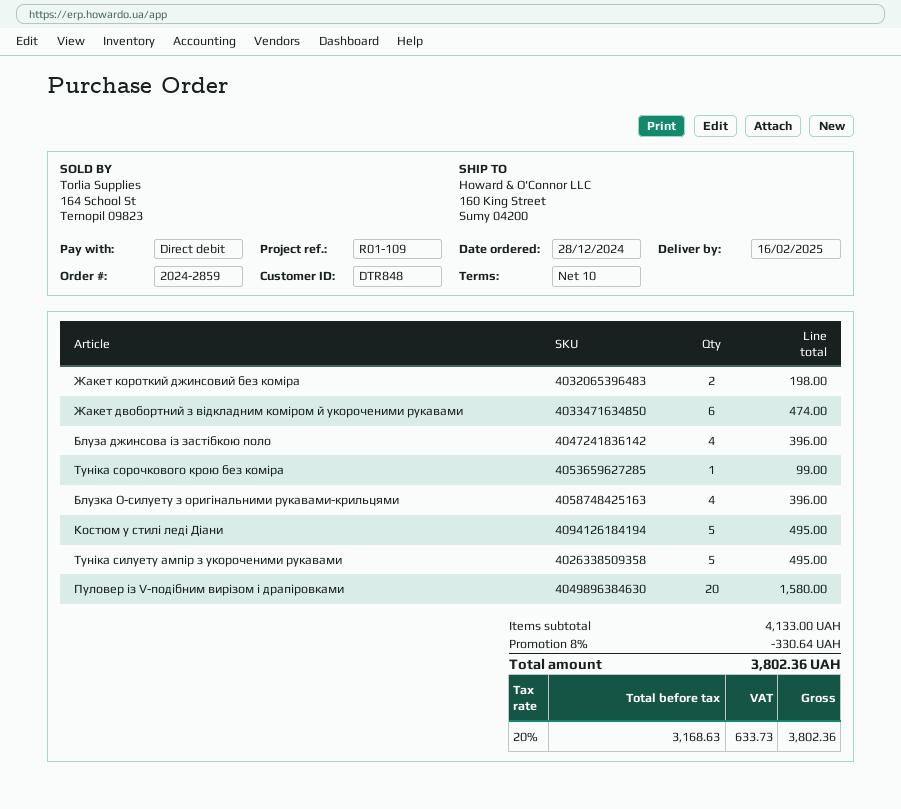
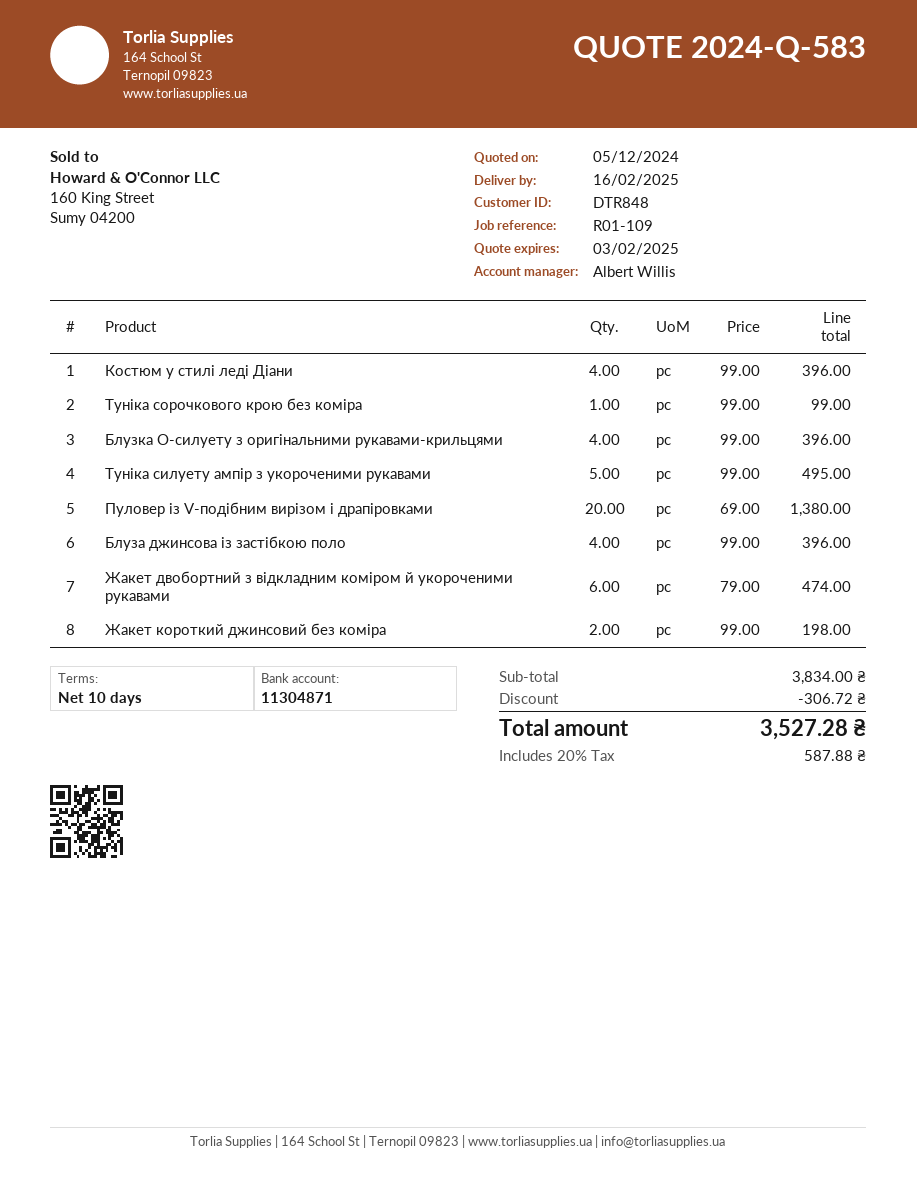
Костюм у стилі леді Діани: 5 for 495.00 -> 4 for 396.00
Пуловер із V-подібним вирізом і драпіровками: 20 for 1580.00 -> 20 for 1380.00
subtotal: 4133.00 -> 3834.00
discount: 330.64 -> 306.72
tax: 20% = 633.73 -> 20% = 587.88
total: 3802.36 -> 3527.28

